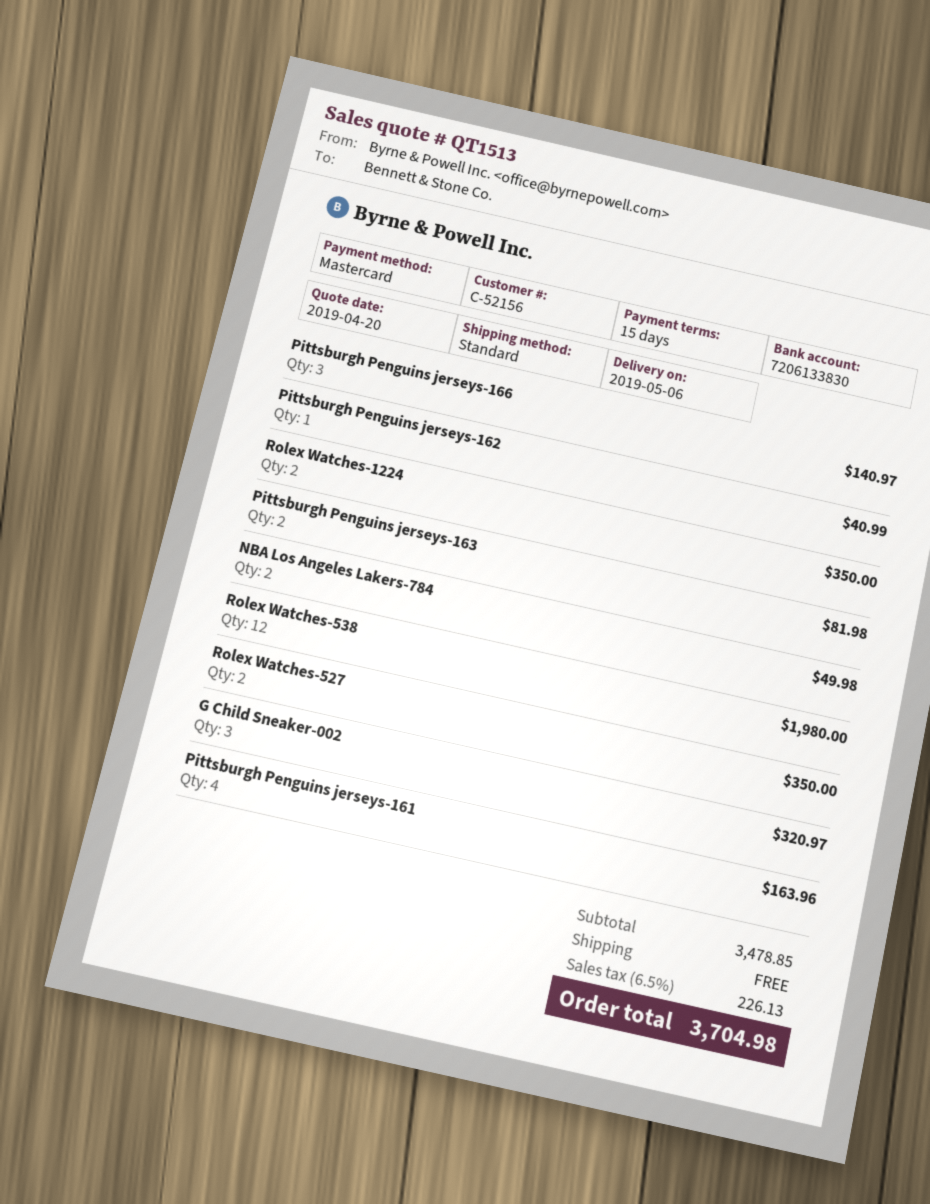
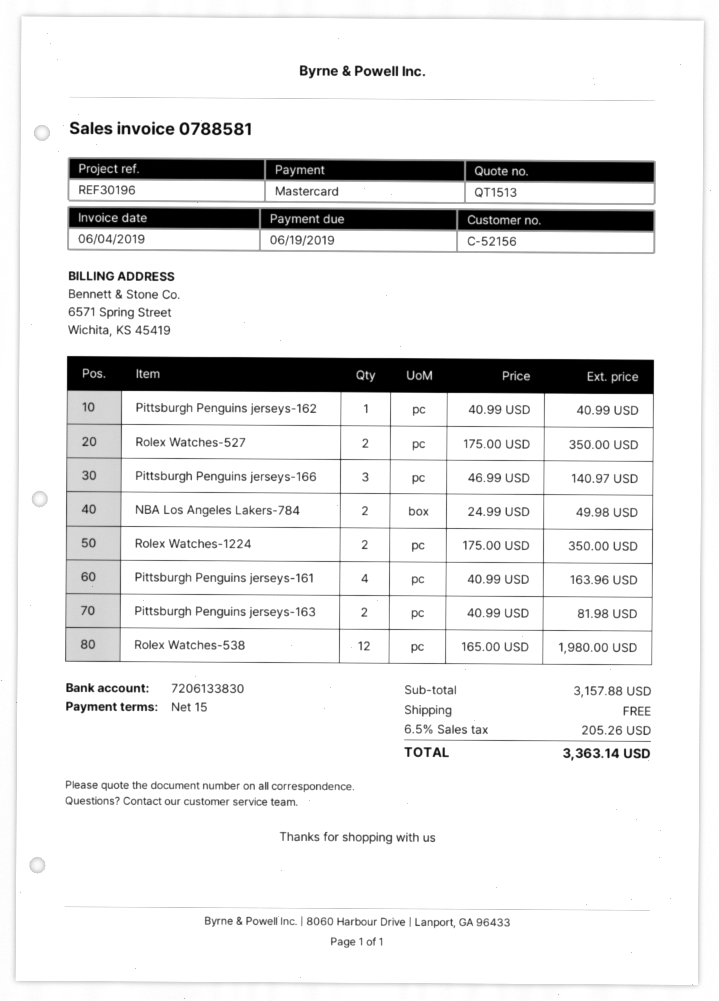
G Child Sneaker-002: 3 for 320.97 -> none
subtotal: 3478.85 -> 3157.88
tax: 6.5% = 226.13 -> 6.5% = 205.26
total: 3704.98 -> 3363.14

